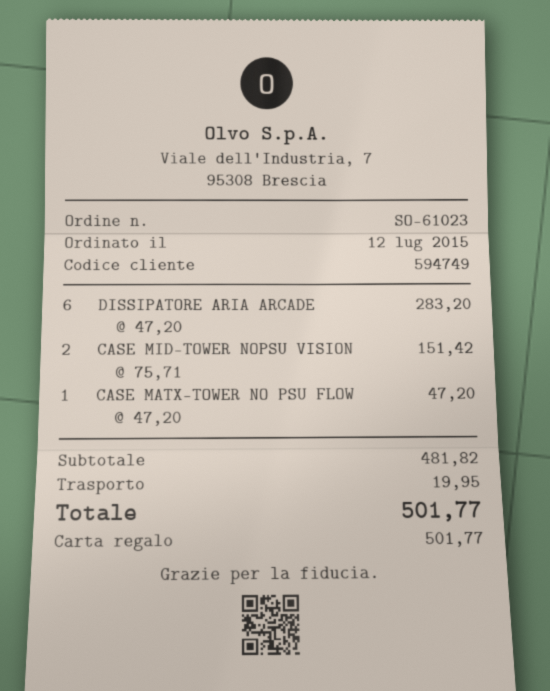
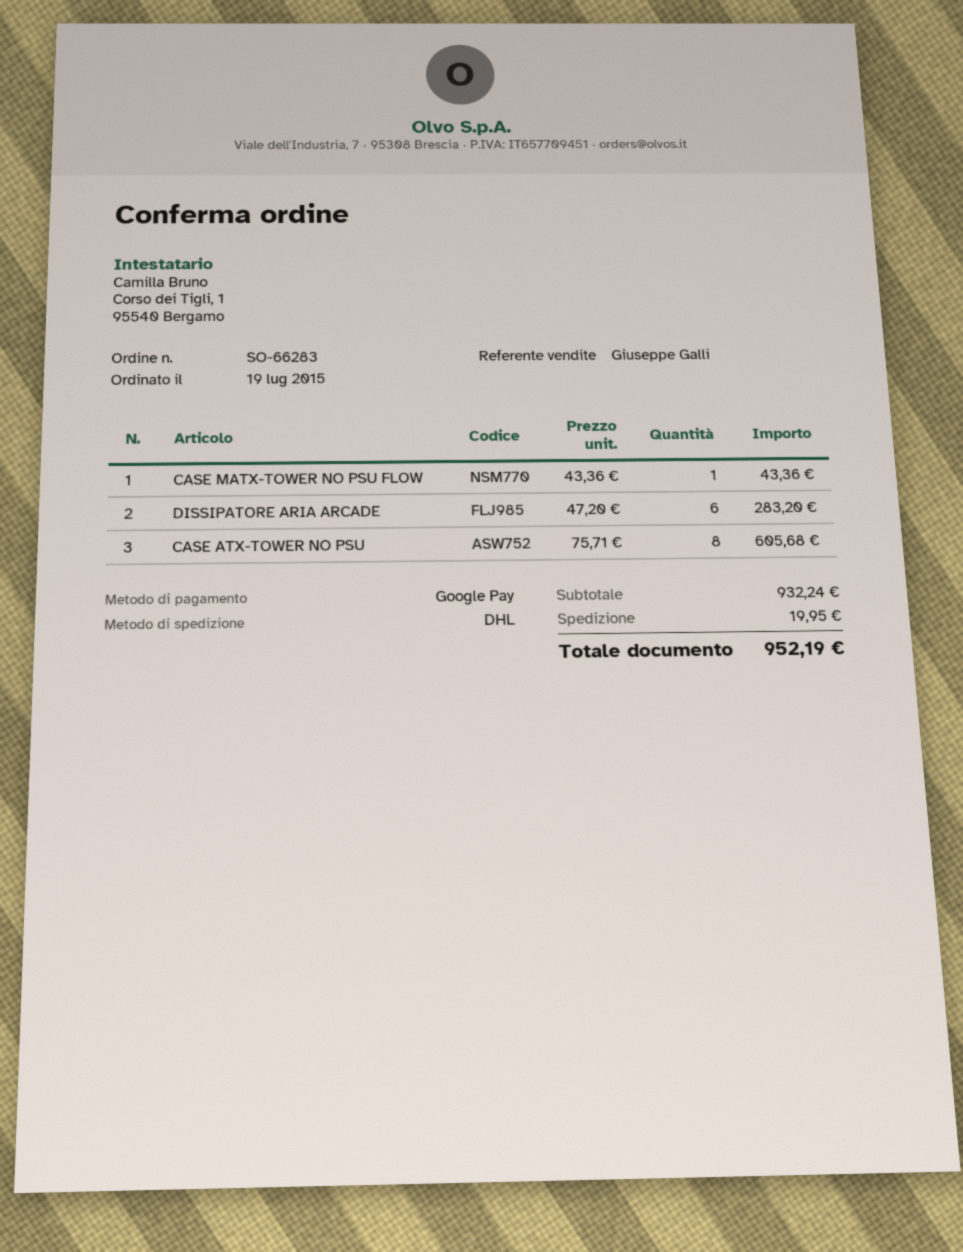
order number: SO-61023 -> SO-66283
order date: 2015-07-12 -> 2015-07-19
payment method: gift card -> Google Pay
CASE MID-TOWER NOPSU VISION: 2 x 75.71 = 151.42 -> none
CASE MATX-TOWER NO PSU FLOW: 1 x 47.20 = 47.20 -> 1 x 43.36 = 43.36
CASE ATX-TOWER NO PSU: none -> 8 x 75.71 = 605.68
subtotal: 481.82 -> 932.24
total: 501.77 -> 952.19

